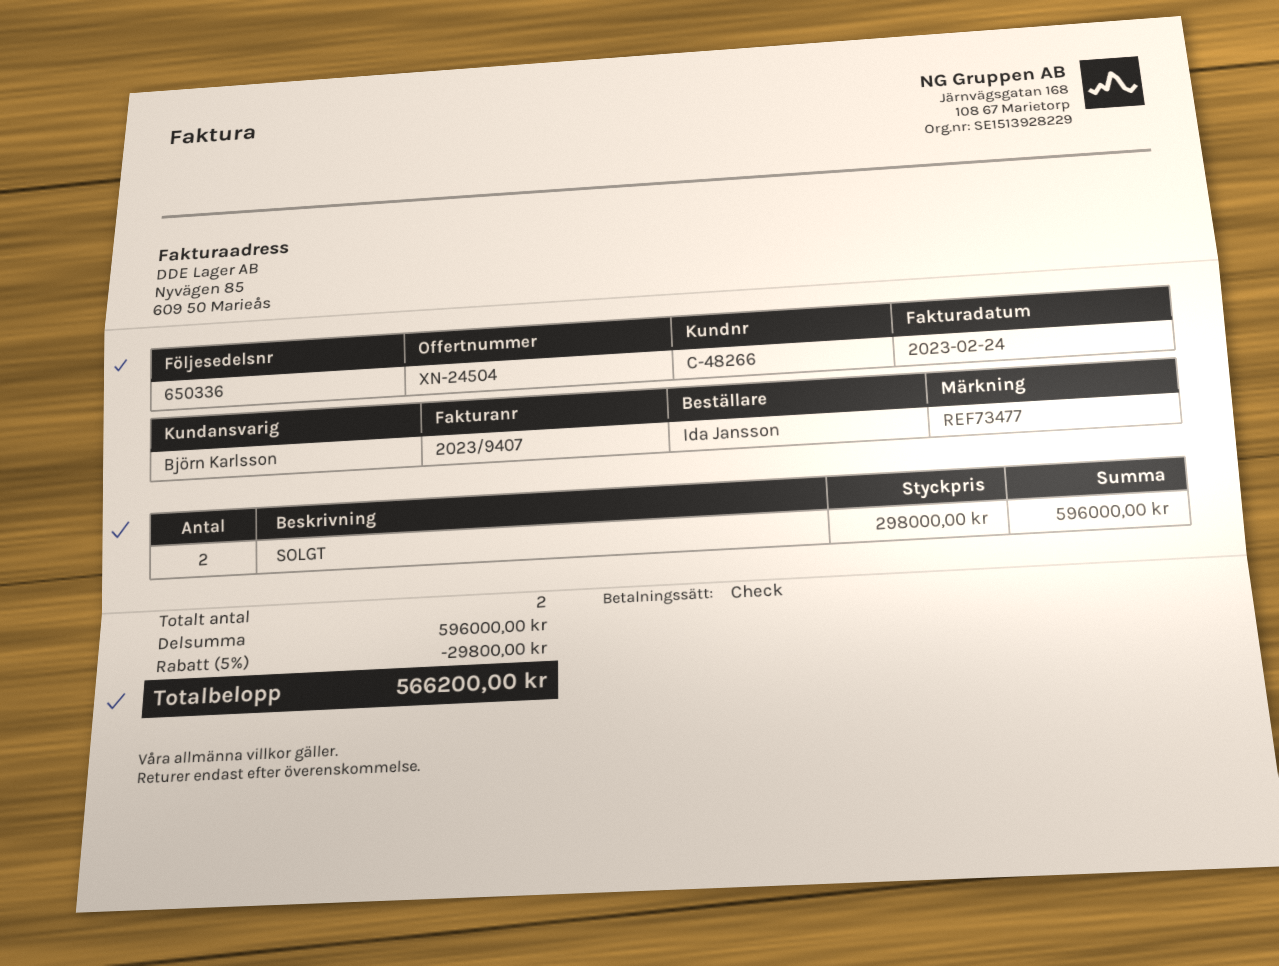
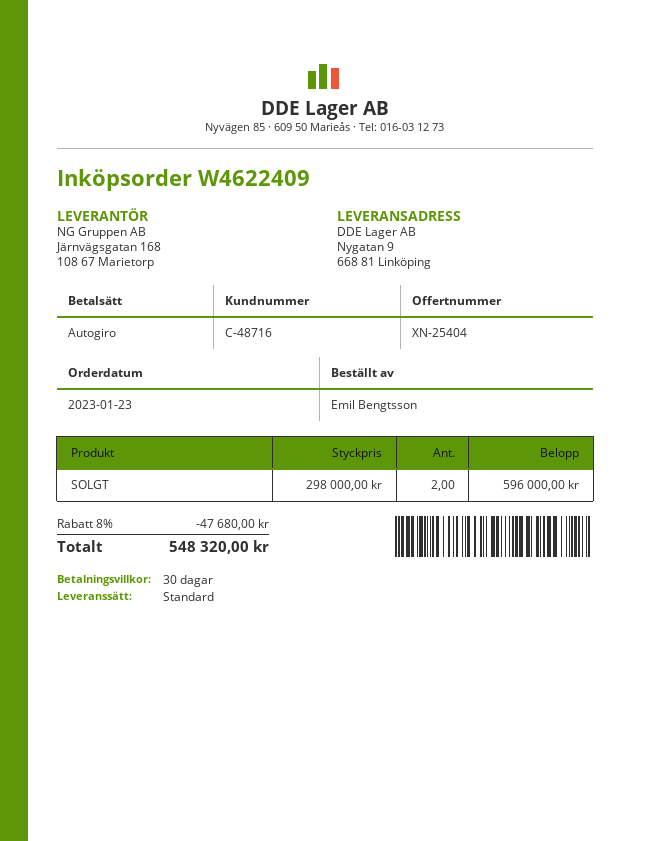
quote number: XN-24504 -> XN-25404
customer number: C-48266 -> C-48716
ordered by: Ida Jansson -> Emil Bengtsson
payment method: cheque -> direct debit
discount: 5% = 29800.00 -> 8% = 47680.00
total: 566200.00 -> 548320.00

